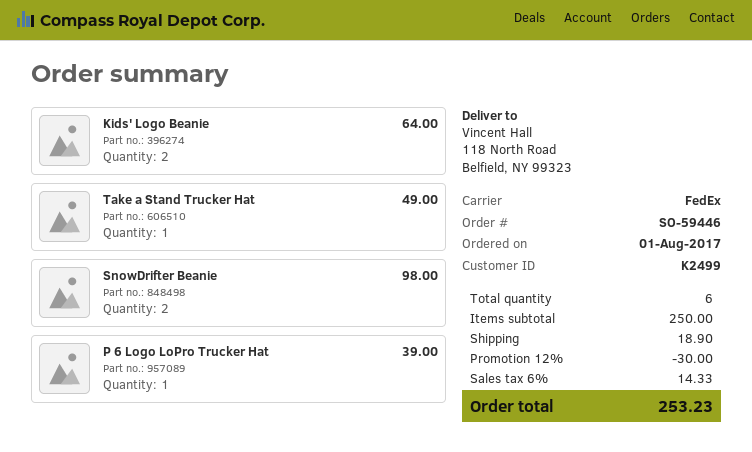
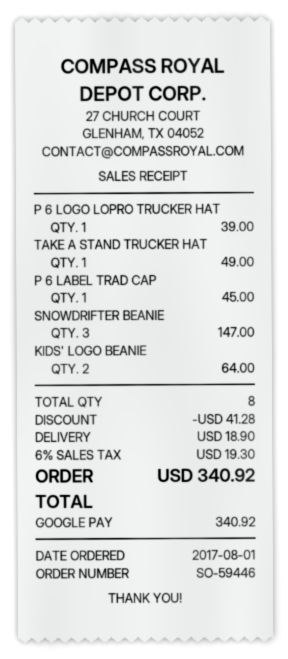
SnowDrifter Beanie: 2 for 98.00 -> 3 for 147.00
P 6 LABEL TRAD CAP: none -> 1 for 45.00
total quantity: 6 -> 8
discount: 30.00 -> 41.28
tax: 6% = 14.33 -> 6% = 19.30
total: 253.23 -> 340.92

